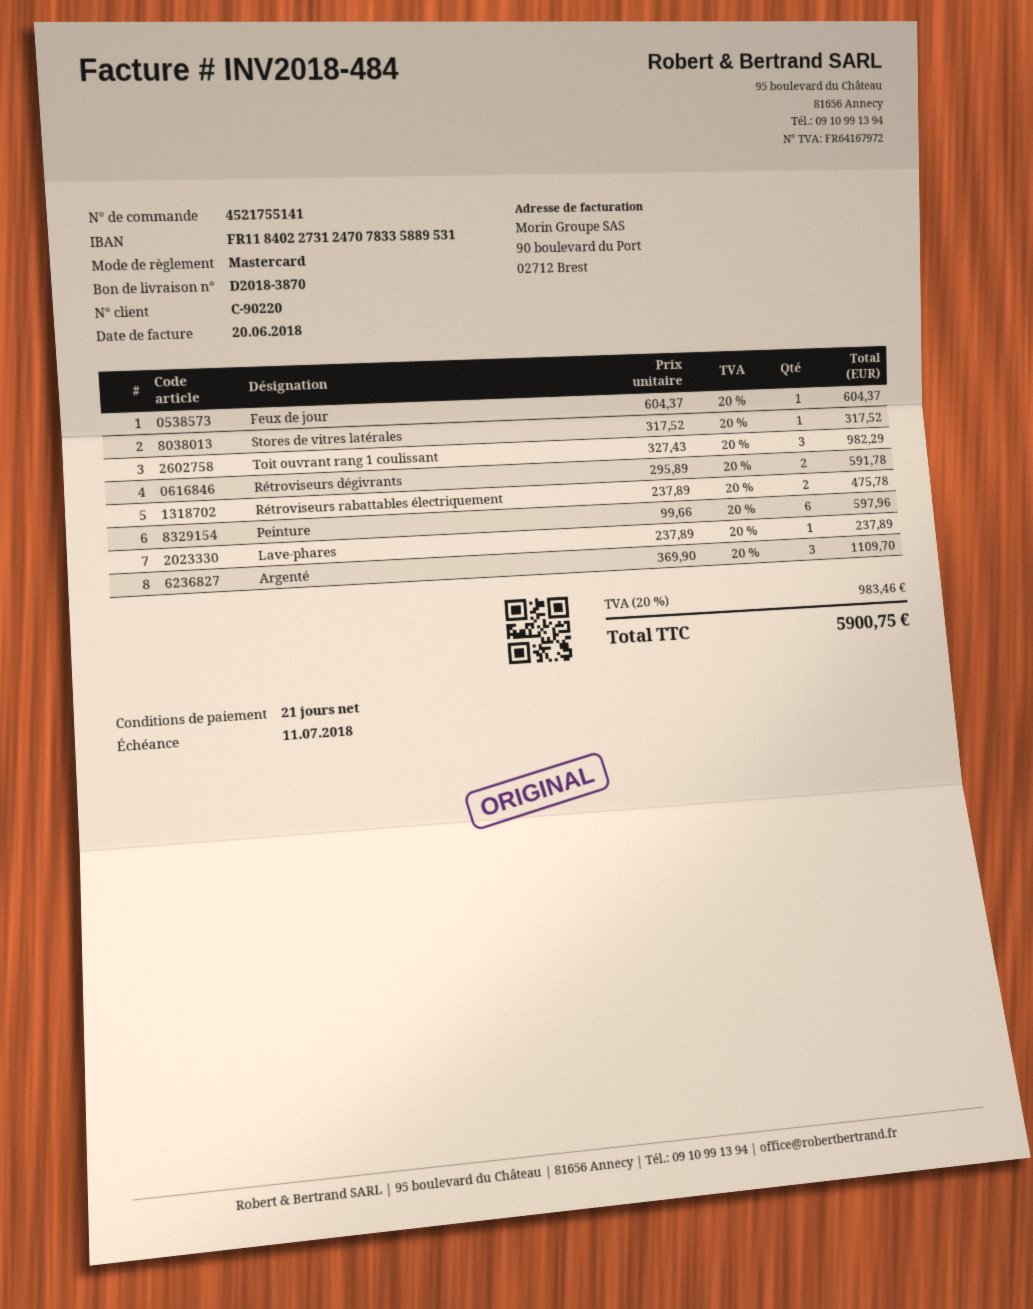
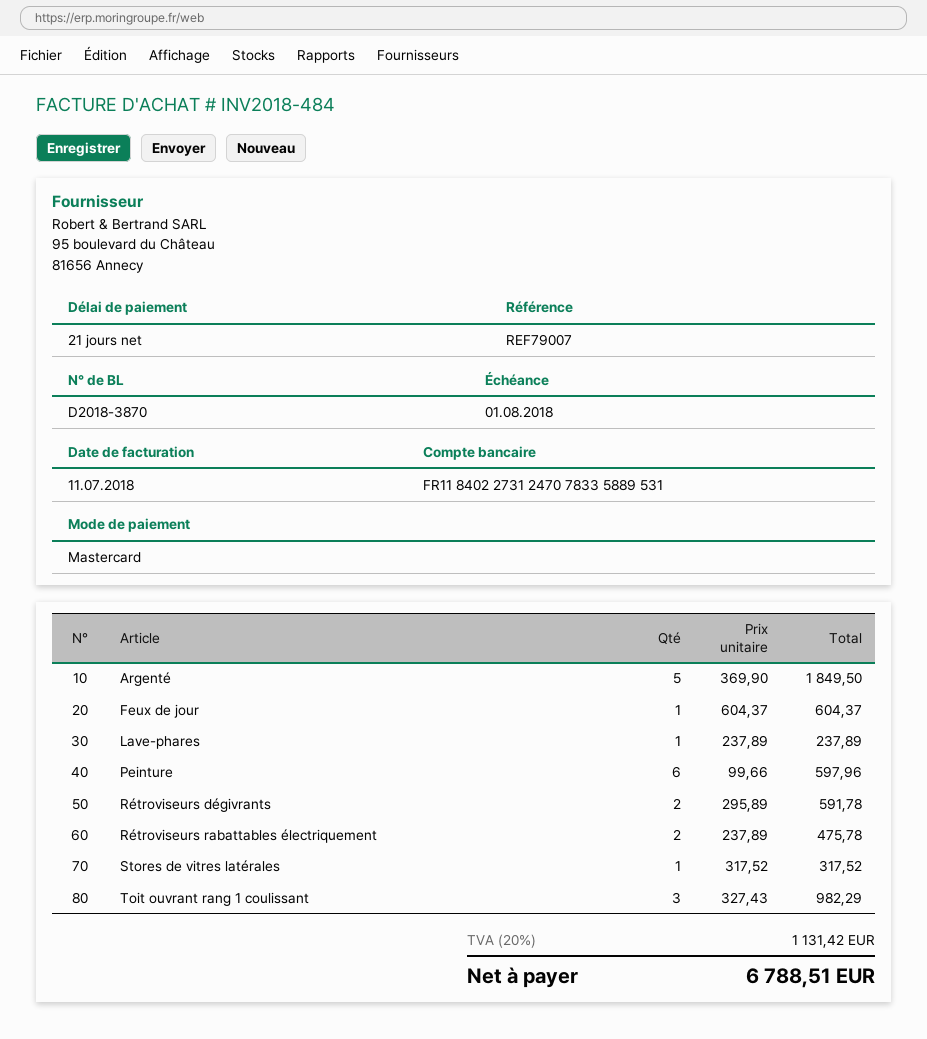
invoice date: 2018-06-20 -> 2018-07-11
due date: 2018-07-11 -> 2018-08-01
Argenté: 3 x 369.90 = 1109.70 -> 5 x 369.90 = 1849.50
tax: 20% = 983.46 -> 20% = 1131.42
total: 5900.75 -> 6788.51

